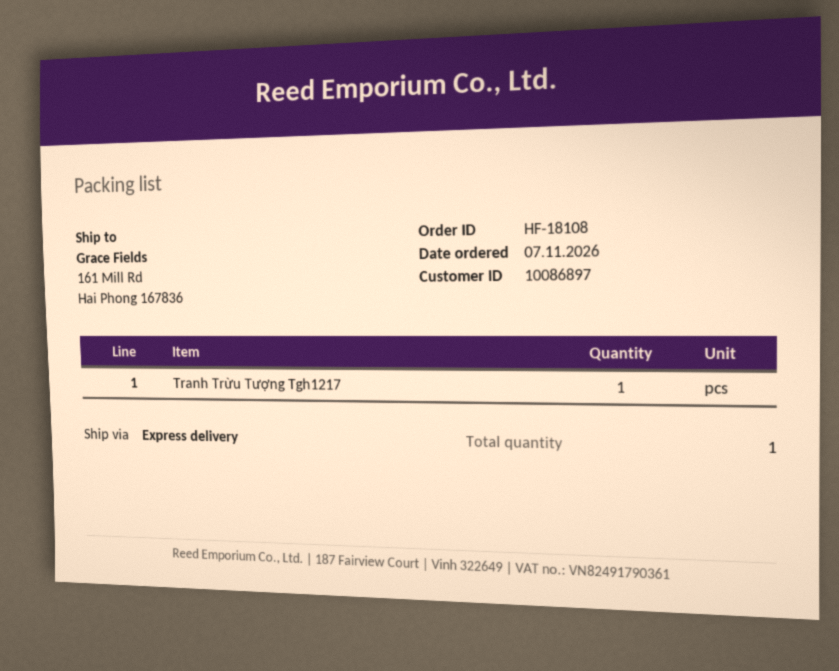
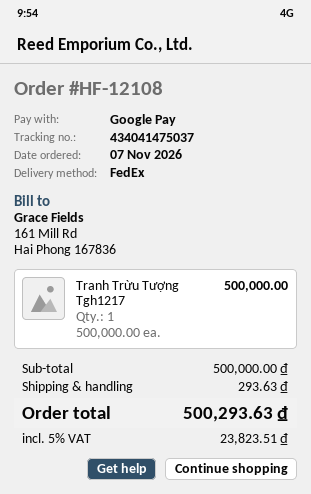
order number: HF-18108 -> HF-12108
shipping method: express -> FedEx

